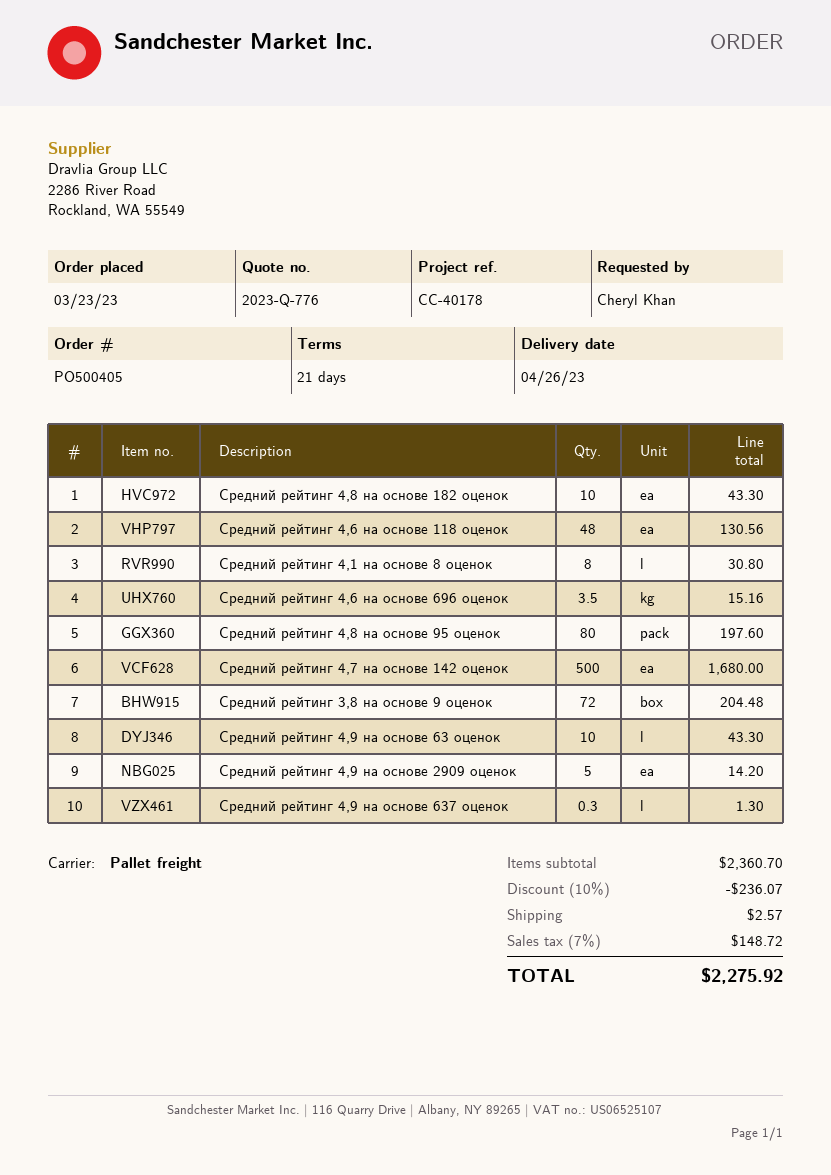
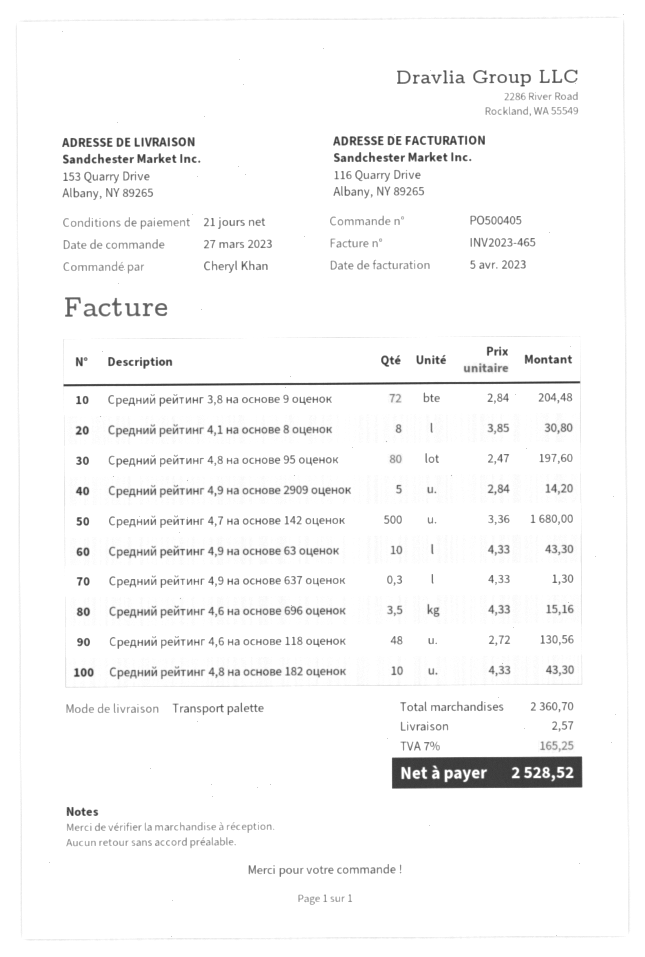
order date: 2023-03-23 -> 2023-03-27
discount: 10% = 236.07 -> none
tax: 7% = 148.72 -> 7% = 165.25
total: 2275.92 -> 2528.52

